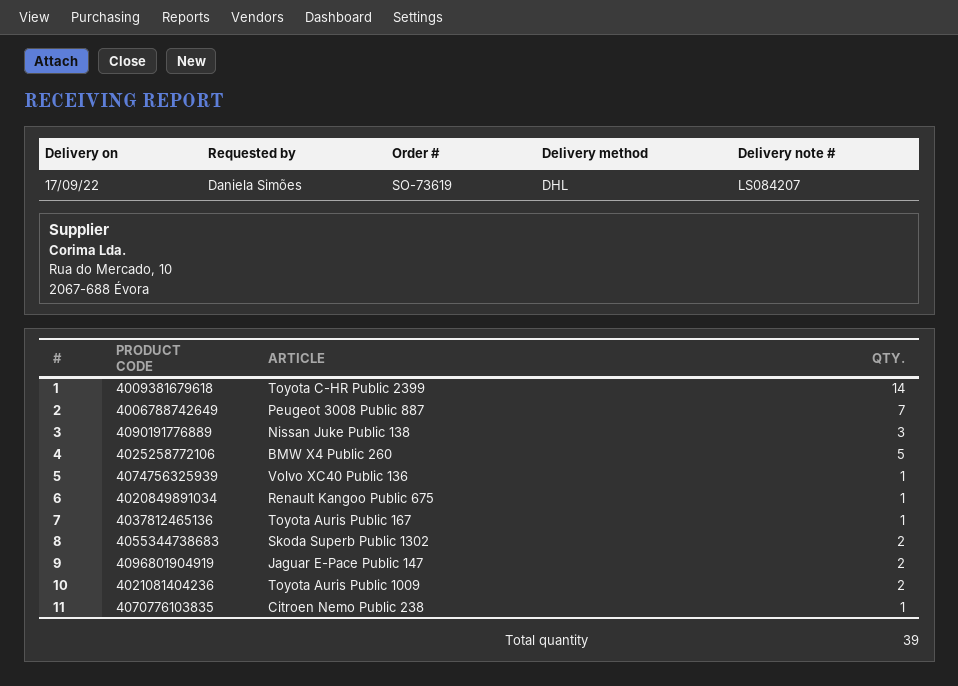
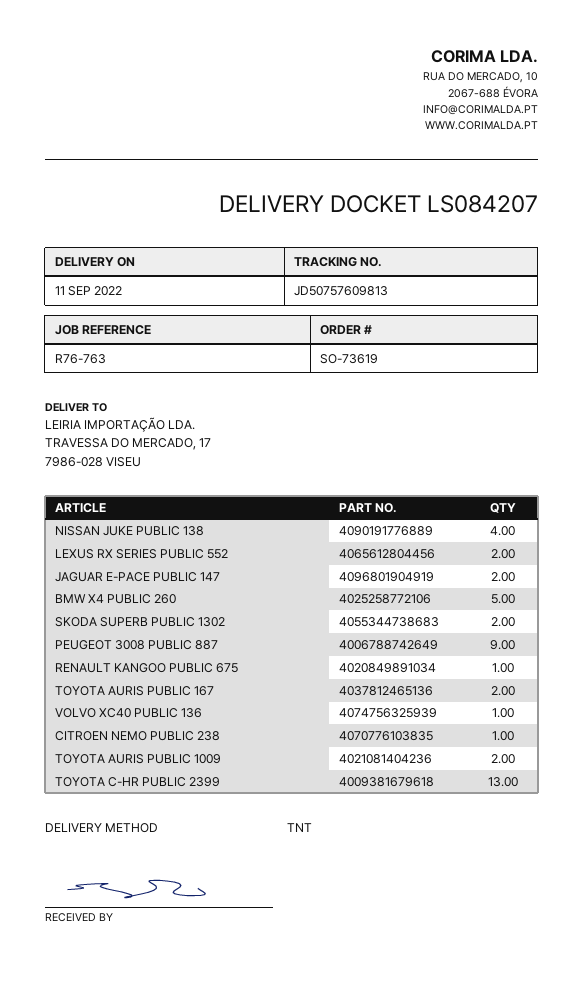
delivery date: 2022-09-17 -> 2022-09-11
shipping method: DHL -> TNT
Toyota C-HR Public 2399: 14 -> 13
Peugeot 3008 Public 887: 7 -> 9
Nissan Juke Public 138: 3 -> 4
Toyota Auris Public 167: 1 -> 2
LEXUS RX SERIES PUBLIC 552: none -> 2

